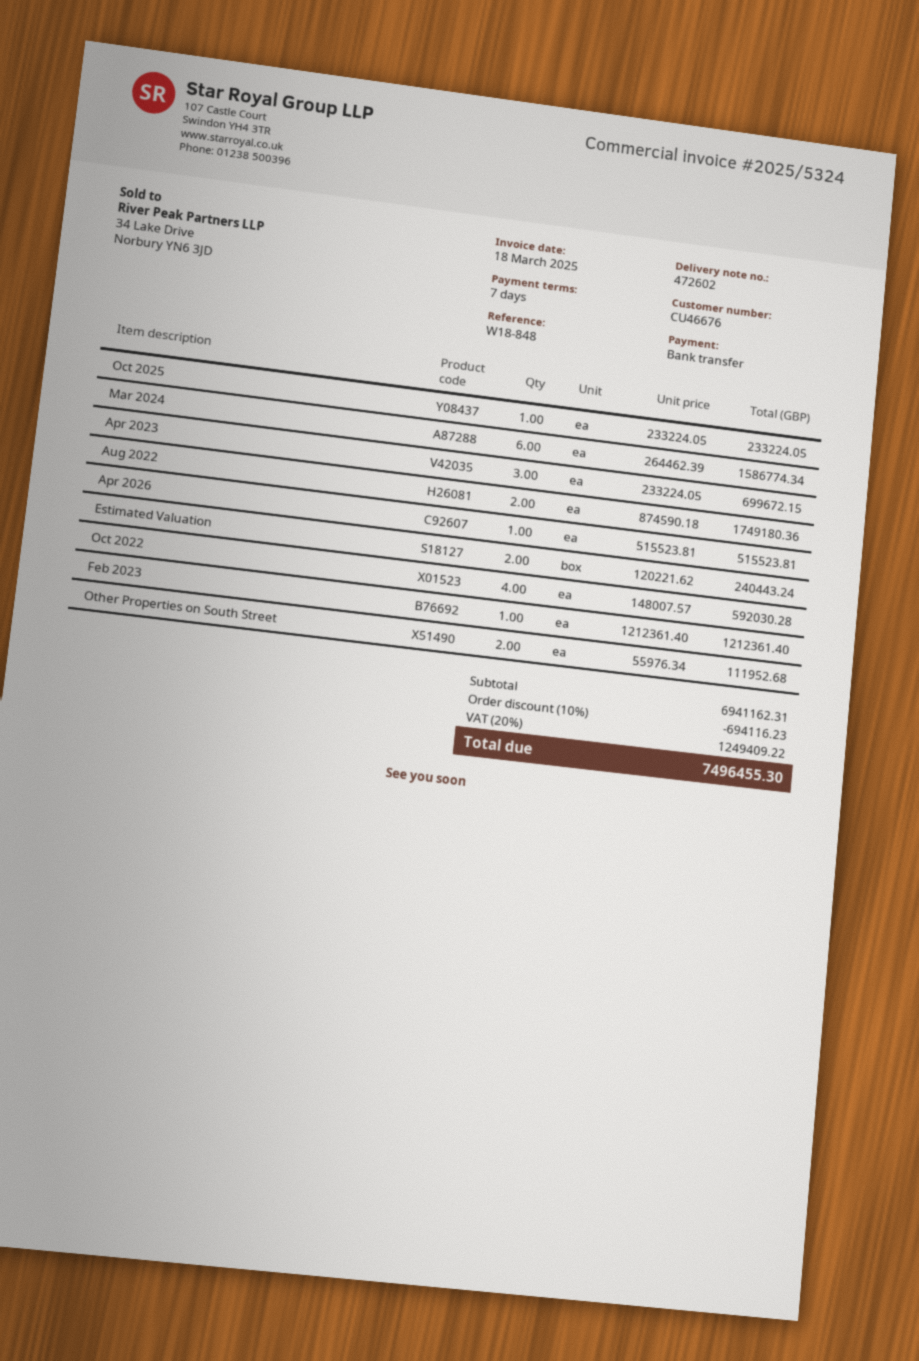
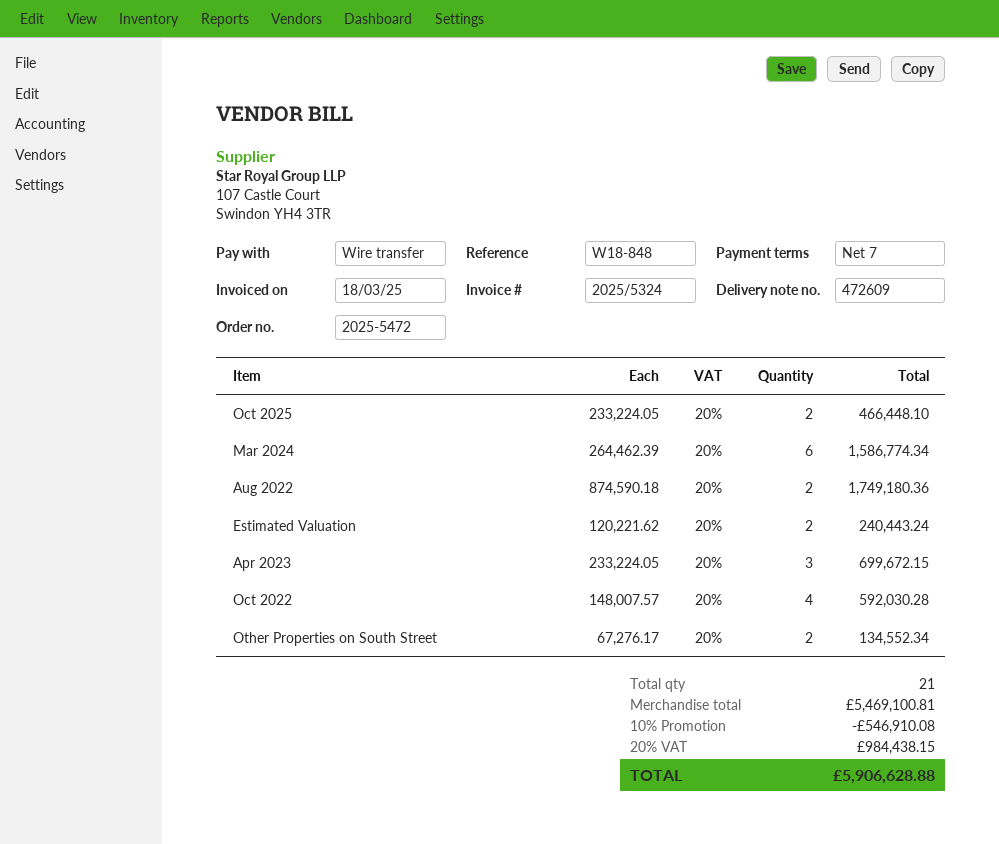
delivery note number: 472602 -> 472609
Oct 2025: 1 x 233224.05 = 233224.05 -> 2 x 233224.05 = 466448.10
Apr 2026: 1 x 515523.81 = 515523.81 -> none
Feb 2023: 1 x 1212361.40 = 1212361.40 -> none
Other Properties on South Street: 2 x 55976.34 = 111952.68 -> 2 x 67276.17 = 134552.34
subtotal: 6941162.31 -> 5469100.81
discount: 10% = 694116.23 -> 10% = 546910.08
tax: 20% = 1249409.22 -> 20% = 984438.15
total: 7496455.30 -> 5906628.88

